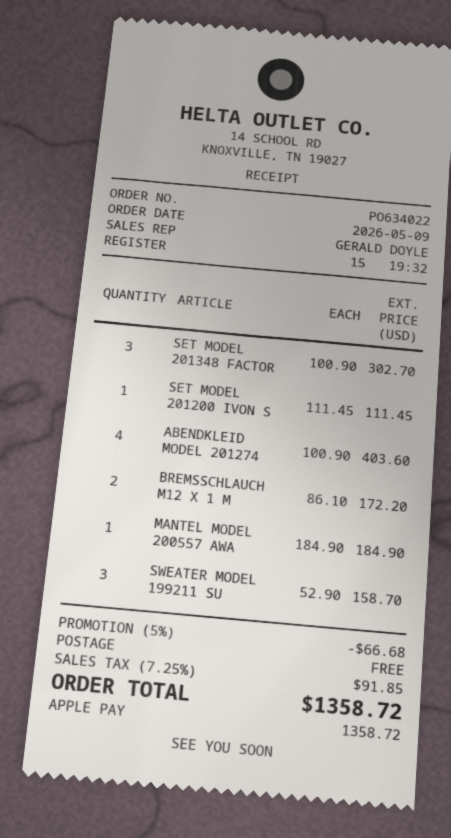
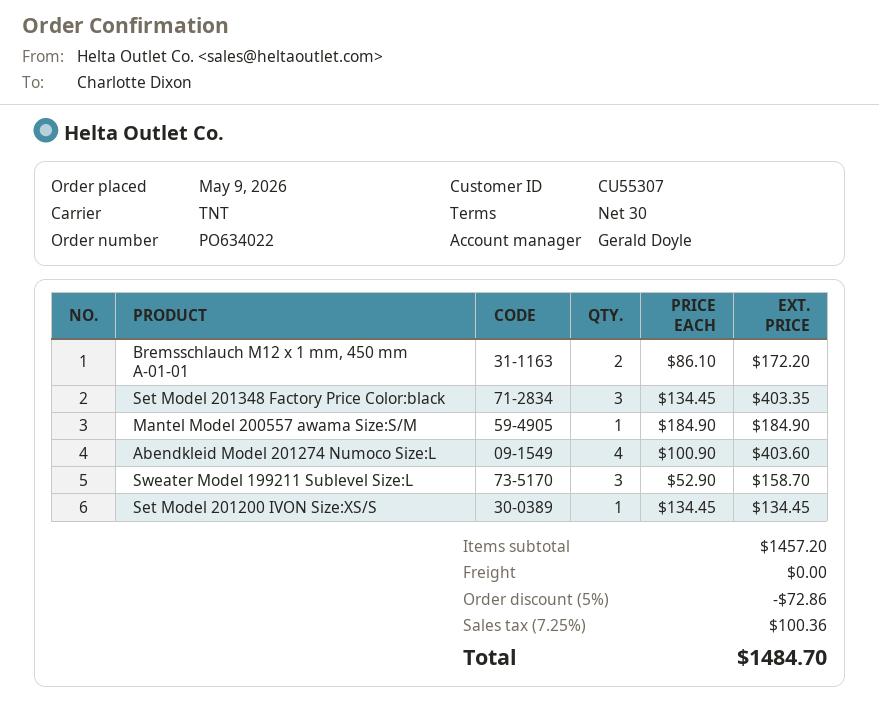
SET MODEL 201348 FACTOR: 3 x 100.90 = 302.70 -> 3 x 134.45 = 403.35
SET MODEL 201200 IVON S: 1 x 111.45 = 111.45 -> 1 x 134.45 = 134.45
discount: 5% = 66.68 -> 5% = 72.86
tax: 7.25% = 91.85 -> 7.25% = 100.36
total: 1358.72 -> 1484.70

